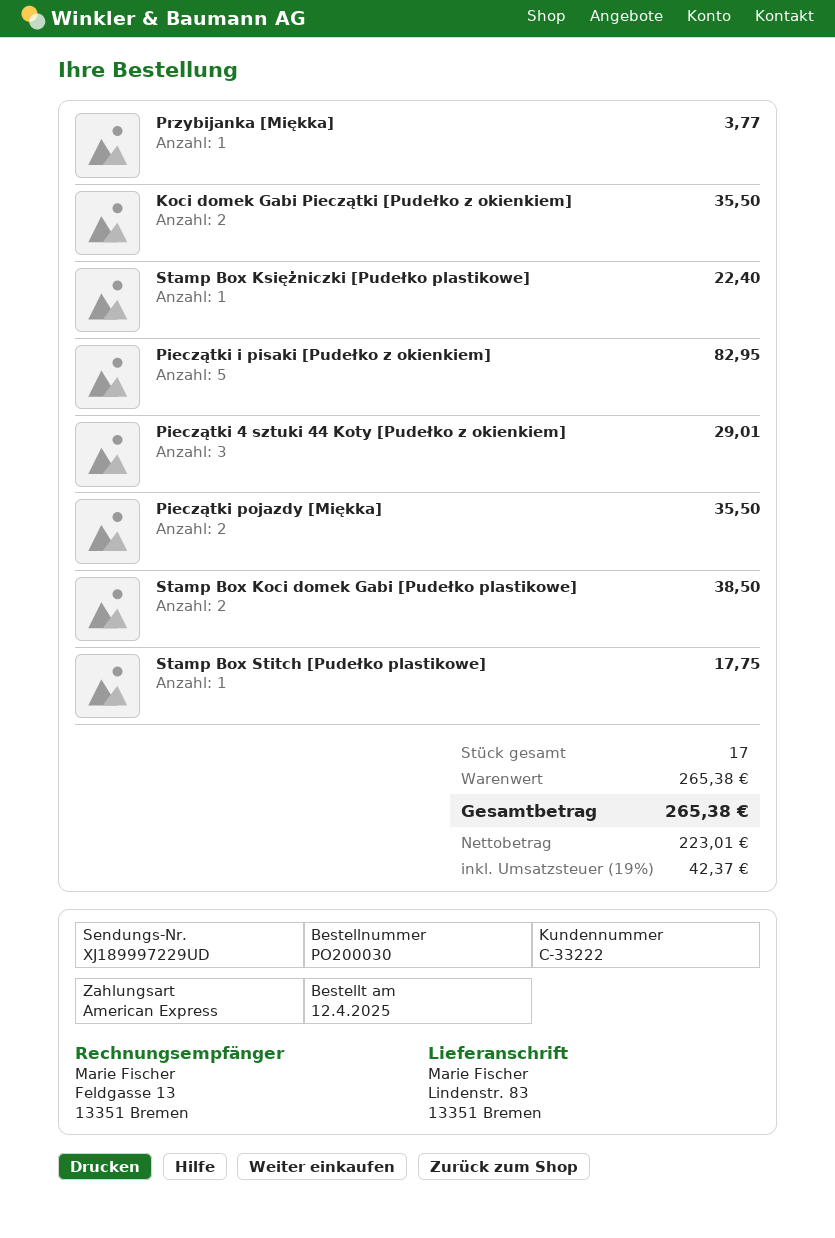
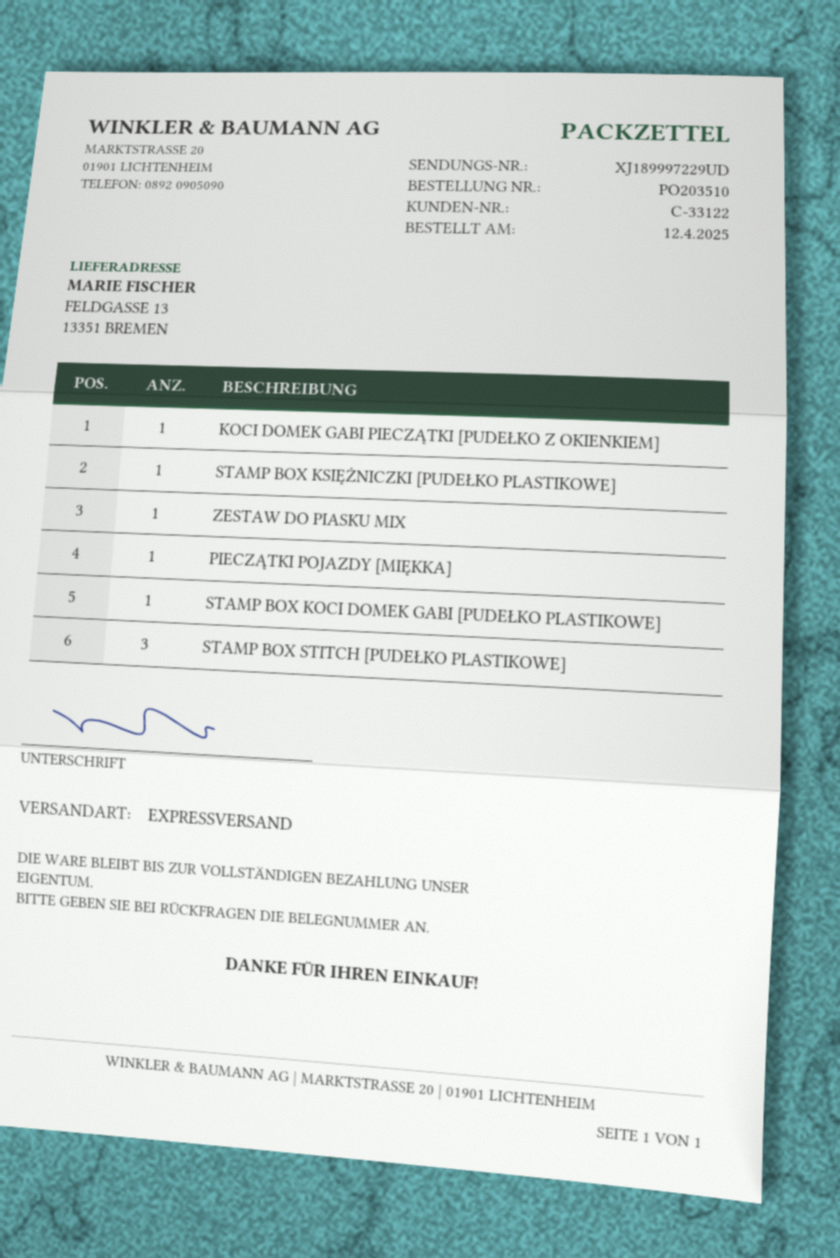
order number: PO200030 -> PO203510
customer number: C-33222 -> C-33122
ship to: Lindenstr. 83, 13351 Bremen -> FELDGASSE 13, 13351 BREMEN
Przybijanka [Miękka]: 1 -> none
Koci domek Gabi Pieczątki [Pudełko z okienkiem]: 2 -> 1
Pieczątki i pisaki [Pudełko z okienkiem]: 5 -> none
Pieczątki 4 sztuki 44 Koty [Pudełko z okienkiem]: 3 -> none
Pieczątki pojazdy [Miękka]: 2 -> 1
Stamp Box Koci domek Gabi [Pudełko plastikowe]: 2 -> 1
Stamp Box Stitch [Pudełko plastikowe]: 1 -> 3
ZESTAW DO PIASKU MIX: none -> 1

